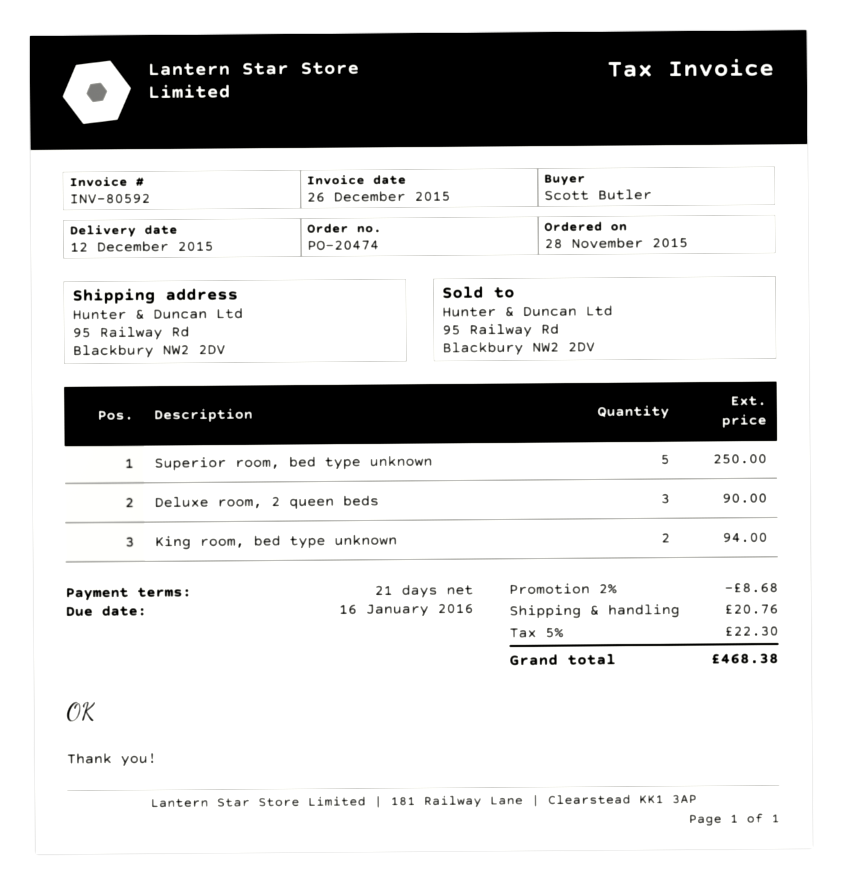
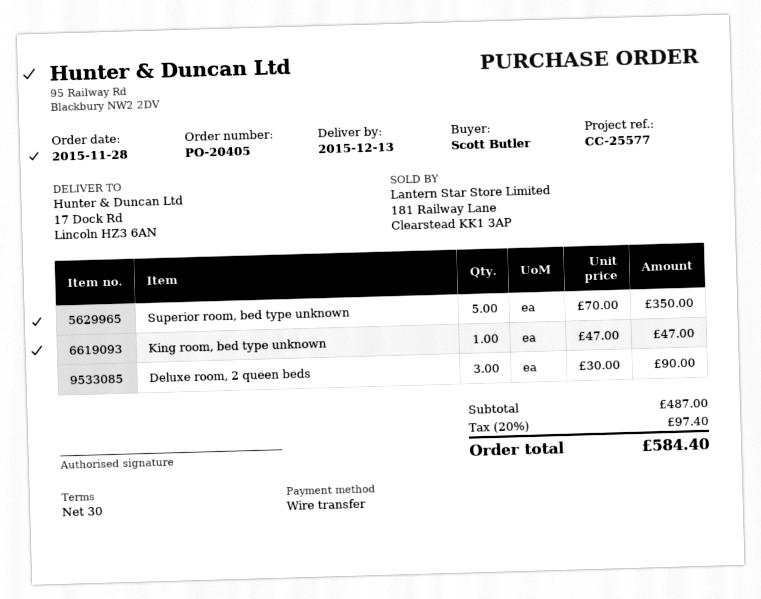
order number: PO-20474 -> PO-20405
delivery date: 2015-12-12 -> 2015-12-13
payment terms: 21 days -> 30 days
ship to: 95 Railway Rd, Blackbury NW2 2DV -> 17 Dock Rd, Lincoln HZ3 6AN
Superior room, bed type unknown: 5 for 250.00 -> 5 for 350.00
King room, bed type unknown: 2 for 94.00 -> 1 for 47.00
discount: 2% = 8.68 -> none
shipping: 20.76 -> none
tax: 5% = 22.30 -> 20% = 97.40
total: 468.38 -> 584.40

